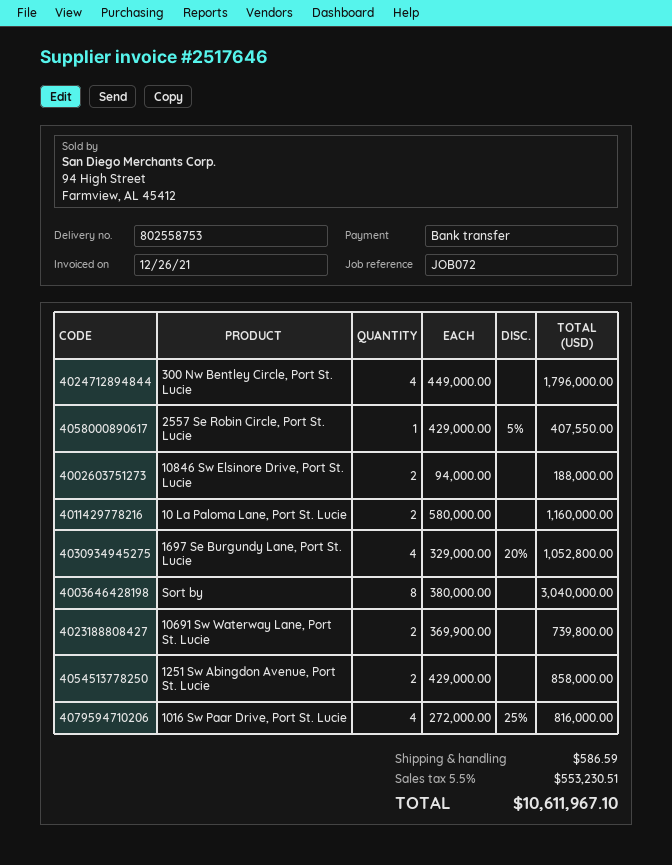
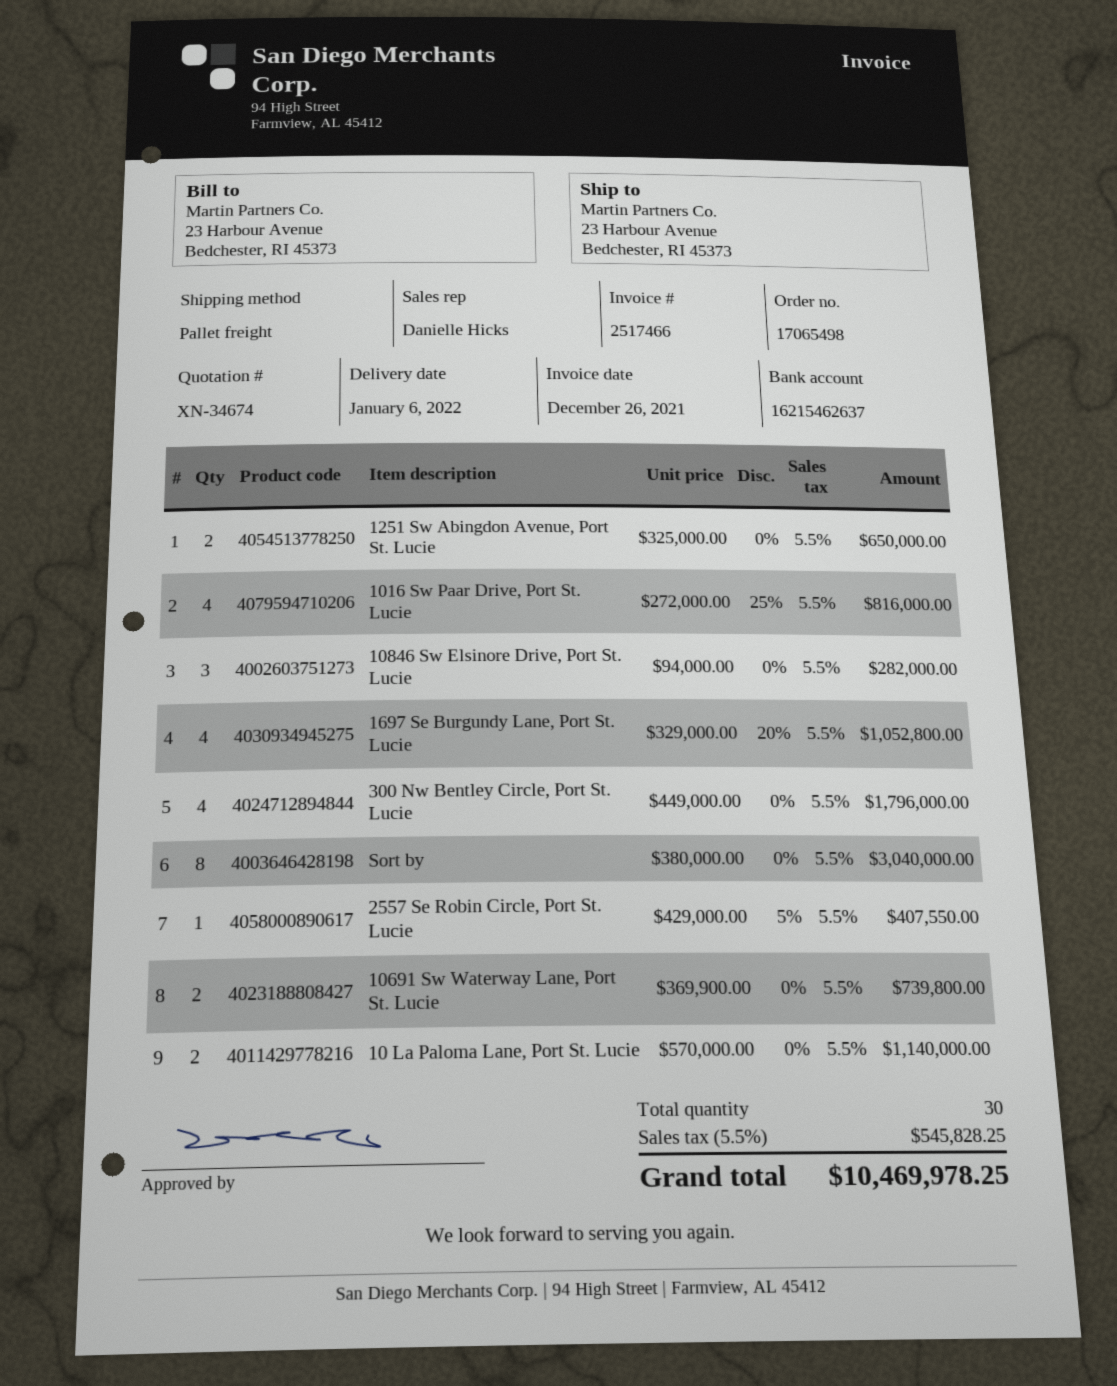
invoice number: 2517646 -> 2517466
10846 Sw Elsinore Drive, Port St. Lucie: 2 x 94000.00 = 188000.00 -> 3 x 94000.00 = 282000.00
10 La Paloma Lane, Port St. Lucie: 2 x 580000.00 = 1160000.00 -> 2 x 570000.00 = 1140000.00
1251 Sw Abingdon Avenue, Port St. Lucie: 2 x 429000.00 = 858000.00 -> 2 x 325000.00 = 650000.00
shipping: 586.59 -> none
tax: 5.5% = 553230.51 -> 5.5% = 545828.25
total: 10611967.10 -> 10469978.25

